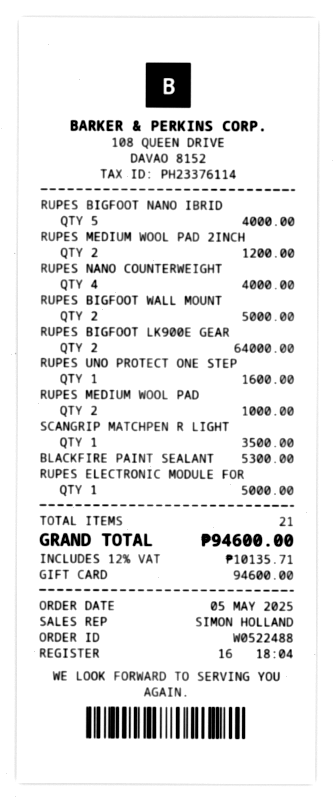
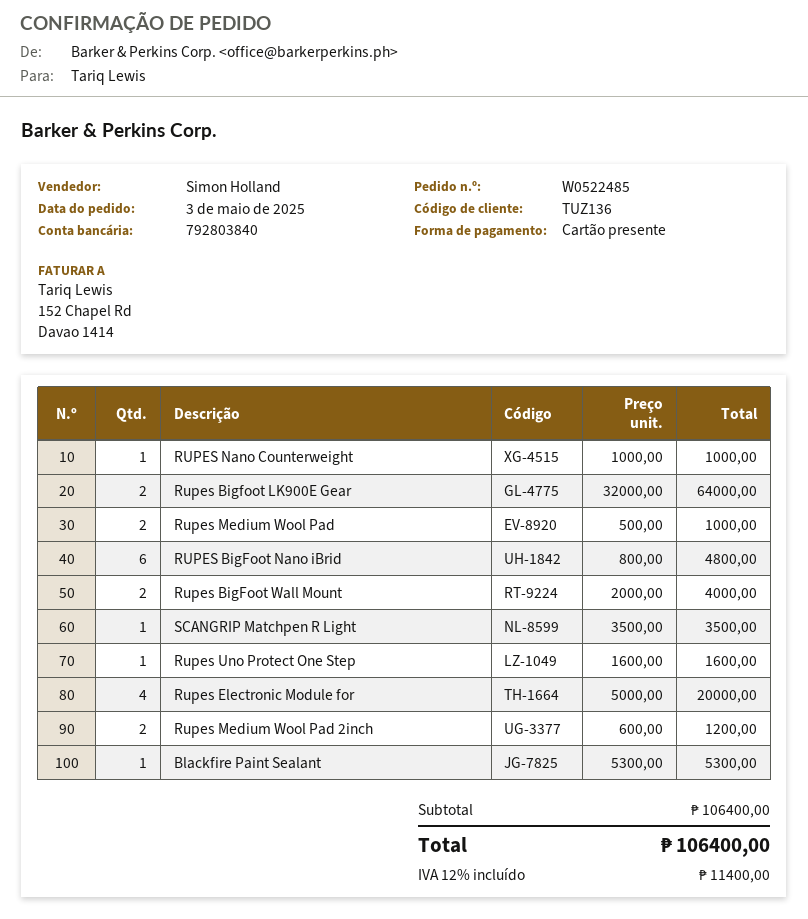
order number: W0522488 -> W0522485
order date: 2025-05-05 -> 2025-05-03
RUPES BIGFOOT NANO IBRID: 5 for 4000.00 -> 6 for 4800.00
RUPES NANO COUNTERWEIGHT: 4 for 4000.00 -> 1 for 1000.00
RUPES BIGFOOT WALL MOUNT: 2 for 5000.00 -> 2 for 4000.00
RUPES ELECTRONIC MODULE FOR: 1 for 5000.00 -> 4 for 20000.00
tax: 12% = 10135.71 -> 12% = 11400.00
total: 94600.00 -> 106400.00

